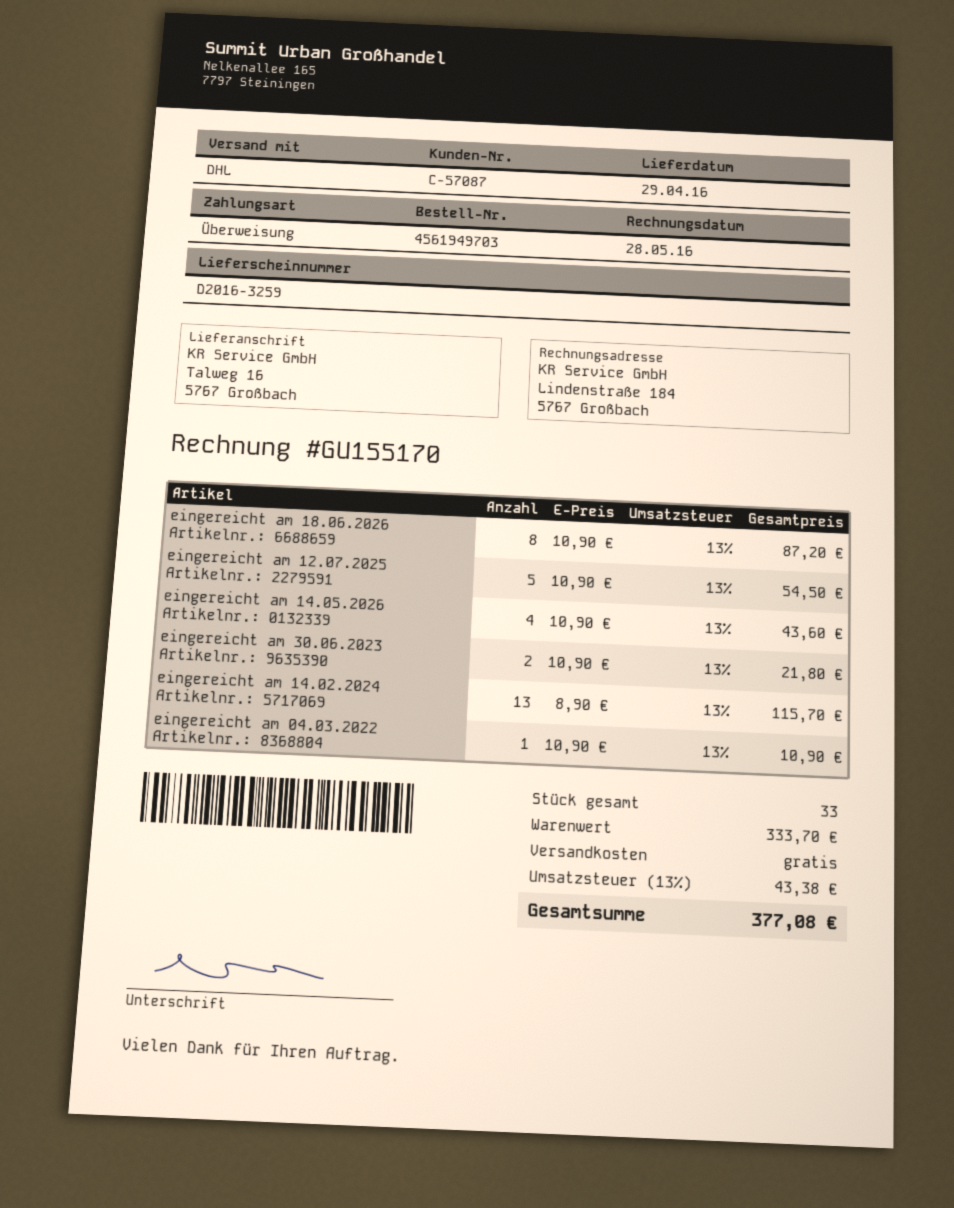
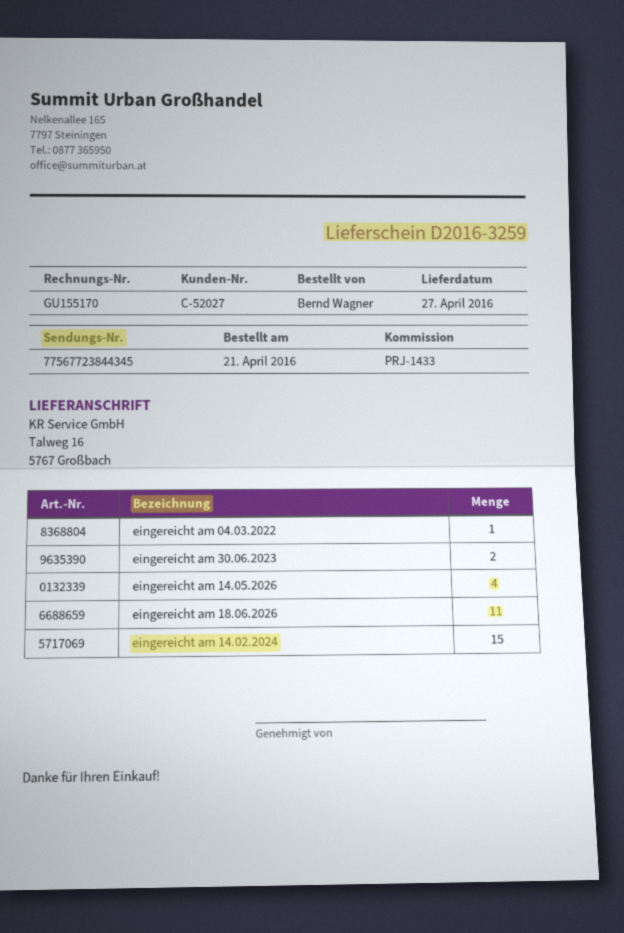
delivery date: 2016-04-29 -> 2016-04-27
customer number: C-57087 -> C-52027
eingereicht am 18.06.2026: 8 -> 11
eingereicht am 12.07.2025: 5 -> none
eingereicht am 14.02.2024: 13 -> 15

